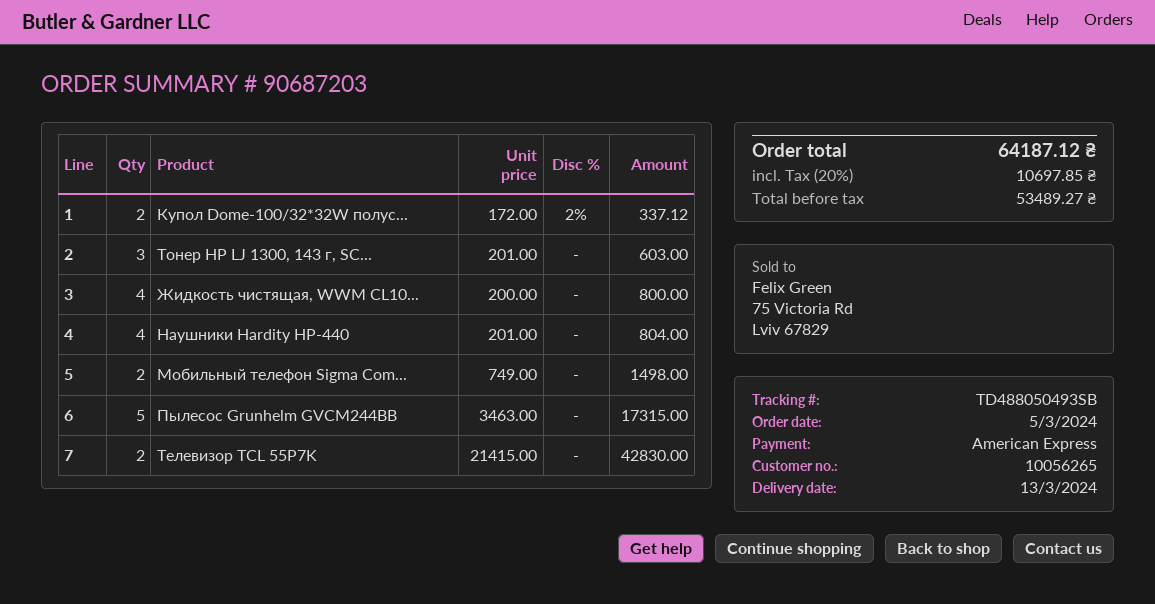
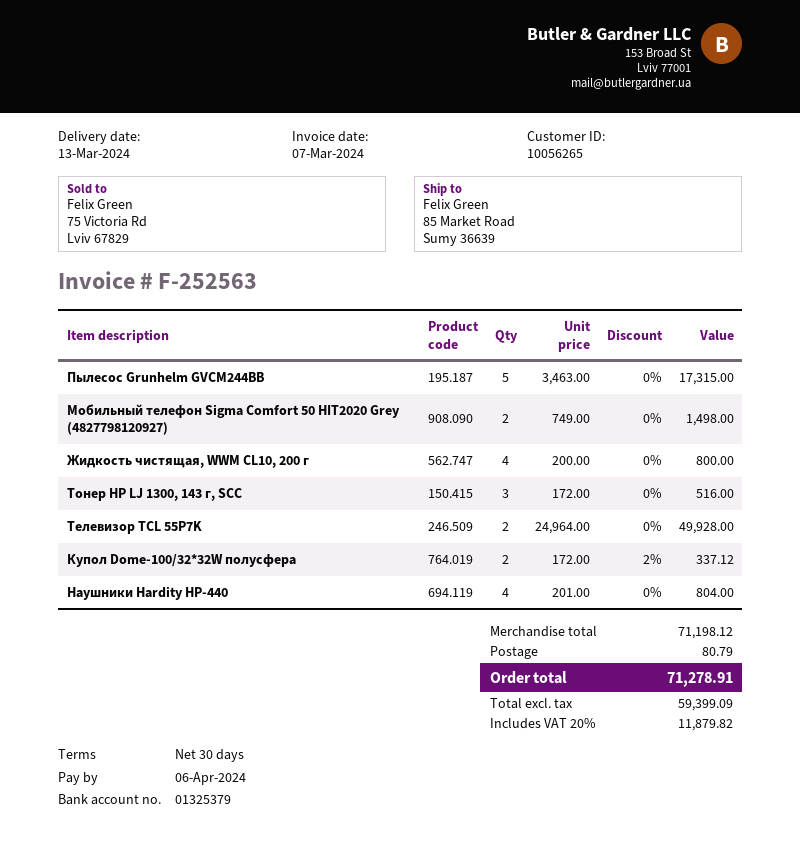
Тонер HP LJ 1300, 143 г, SC...: 3 x 201.00 = 603.00 -> 3 x 172.00 = 516.00
Телевизор TCL 55P7K: 2 x 21415.00 = 42830.00 -> 2 x 24964.00 = 49928.00
shipping: none -> 80.79
net: 53489.27 -> 59399.09
tax: 20% = 10697.85 -> 20% = 11879.82
total: 64187.12 -> 71278.91

